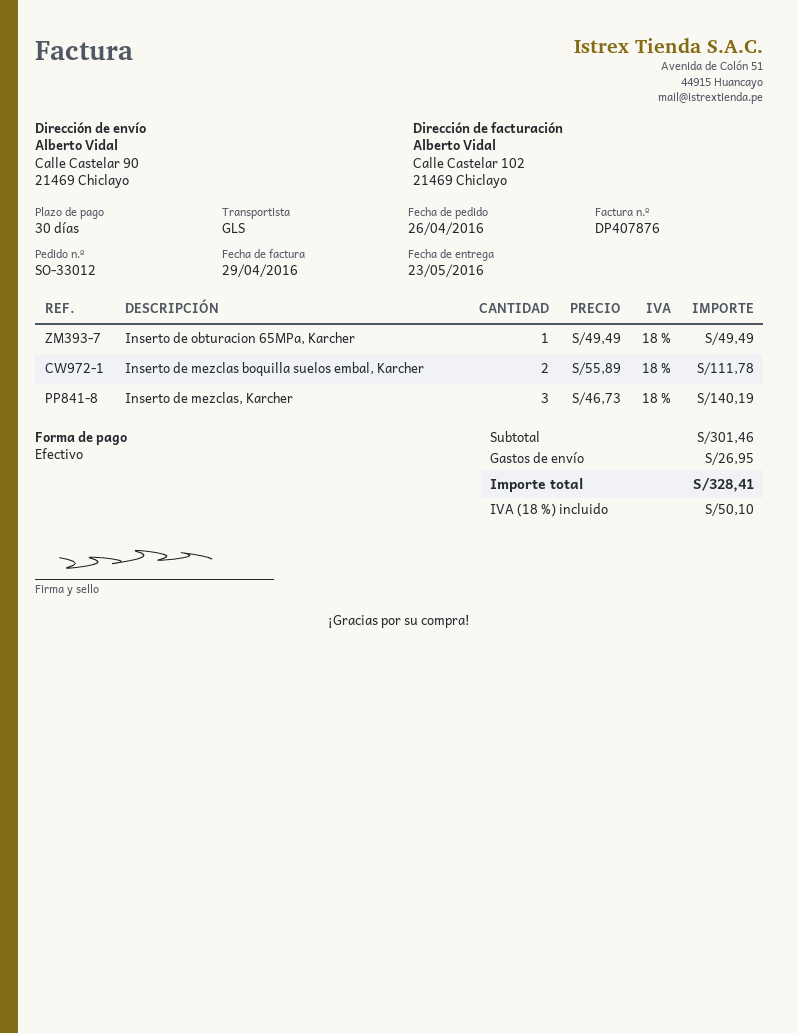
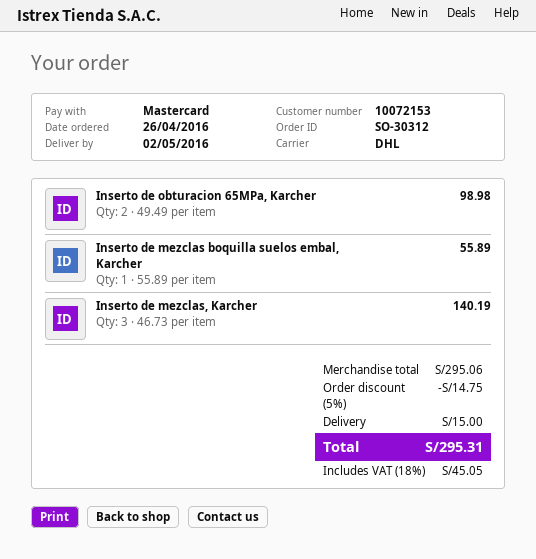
order number: SO-33012 -> SO-30312
delivery date: 2016-05-23 -> 2016-05-02
payment method: cash -> Mastercard
shipping method: GLS -> DHL
Inserto de obturacion 65MPa, Karcher: 1 x 49.49 = 49.49 -> 2 x 49.49 = 98.98
Inserto de mezclas boquilla suelos embal, Karcher: 2 x 55.89 = 111.78 -> 1 x 55.89 = 55.89
subtotal: 301.46 -> 295.06
discount: none -> 5% = 14.75
shipping: 26.95 -> 15.00
tax: 18% = 50.10 -> 18% = 45.05
total: 328.41 -> 295.31

